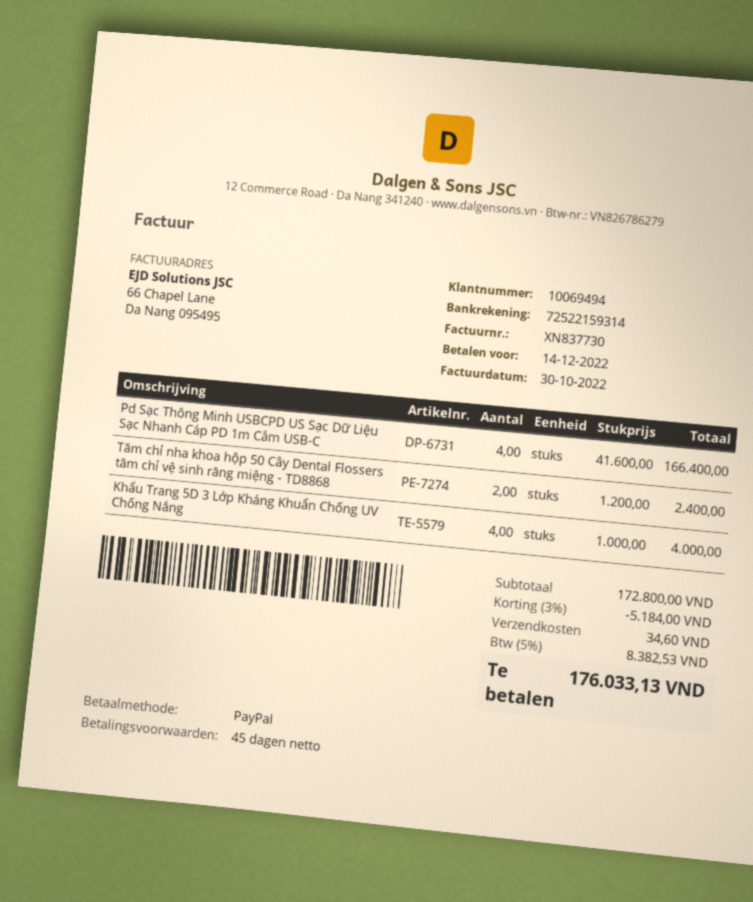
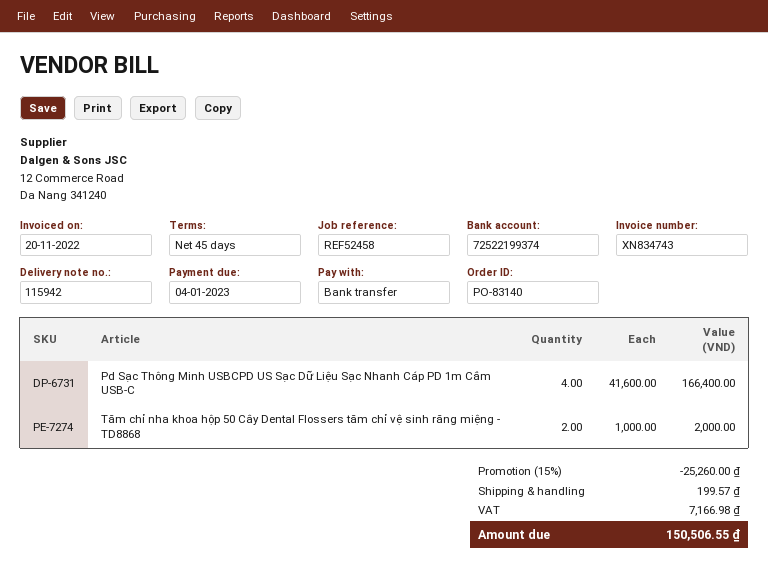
invoice number: XN837730 -> XN834743
invoice date: 2022-10-30 -> 2022-11-20
due date: 2022-12-14 -> 2023-01-04
payment method: PayPal -> bank transfer
bank account: 72522159314 -> 72522199374
Tăm chỉ nha khoa hộp 50 Cây Dental Flossers tăm chỉ vệ sinh răng miệng - TD8868: 2 x 1200.00 = 2400.00 -> 2 x 1000.00 = 2000.00
Khẩu Trang 5D 3 Lớp Kháng Khuẩn Chống UV Chống Nắng: 4 x 1000.00 = 4000.00 -> none
discount: 3% = 5184.00 -> 15% = 25260.00
shipping: 34.60 -> 199.57
tax: 8382.53 -> 7166.98
total: 176033.13 -> 150506.55

